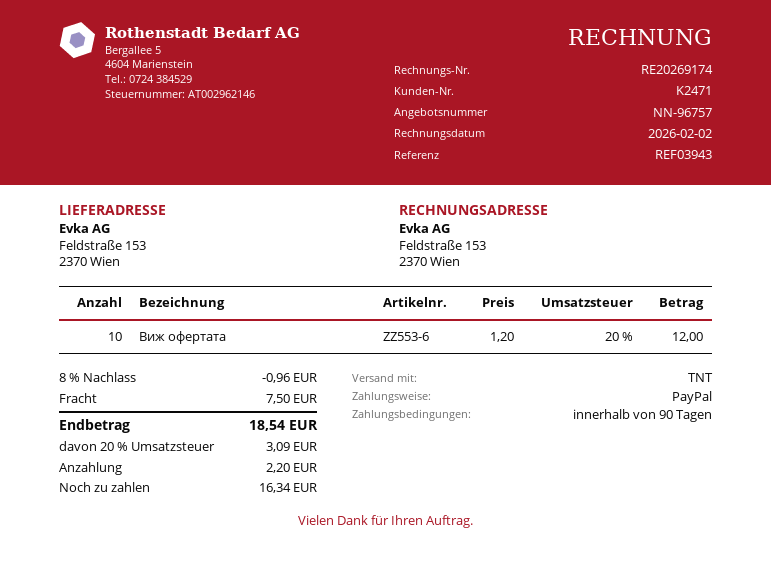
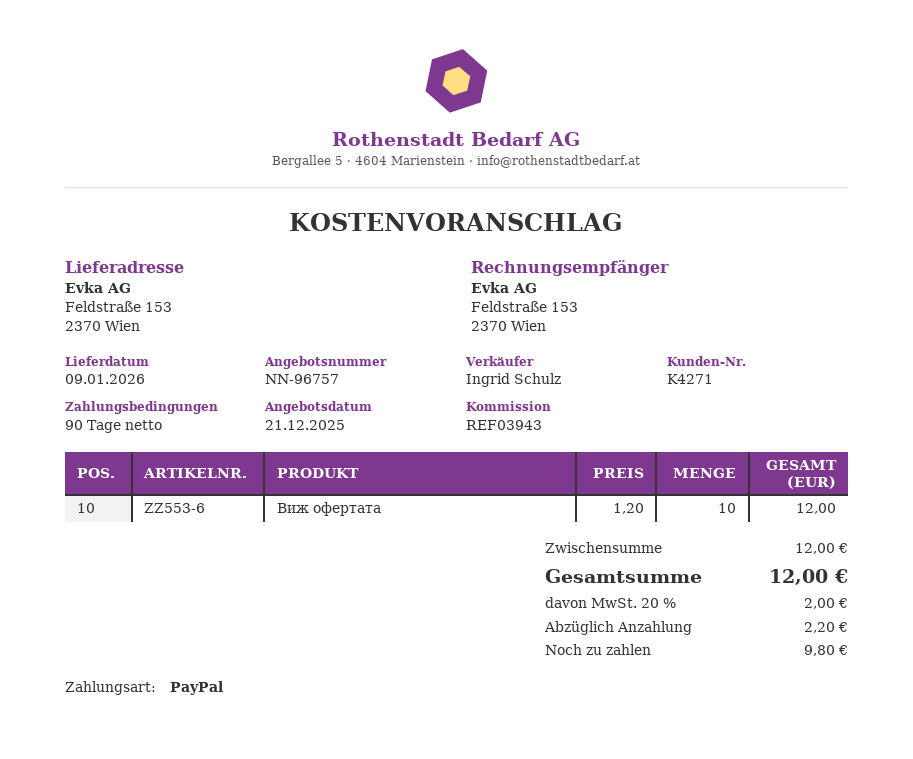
customer number: K2471 -> K4271
discount: 8% = 0.96 -> none
shipping: 7.50 -> none
tax: 20% = 3.09 -> 20% = 2.00
total: 18.54 -> 12.00
balance: 16.34 -> 9.80

